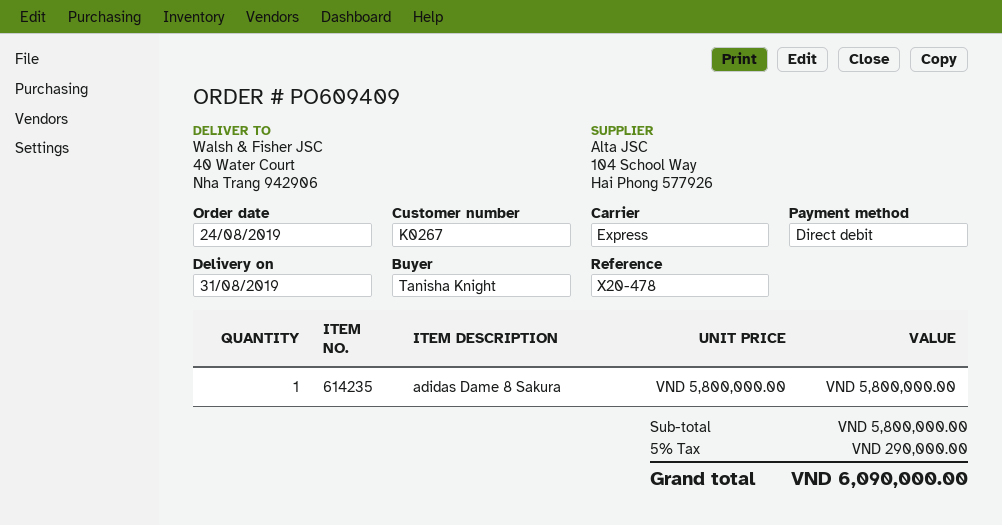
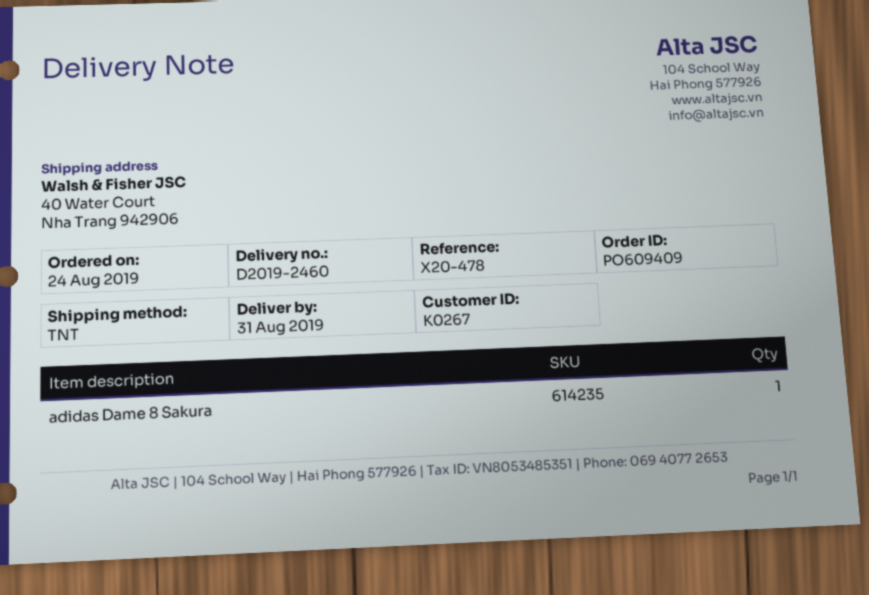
shipping method: express -> TNT

